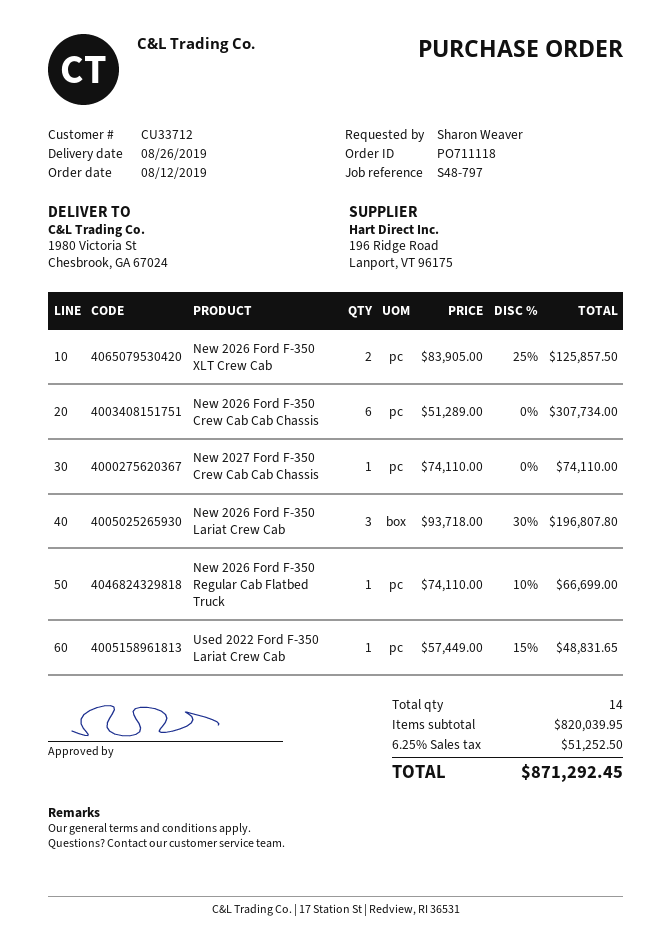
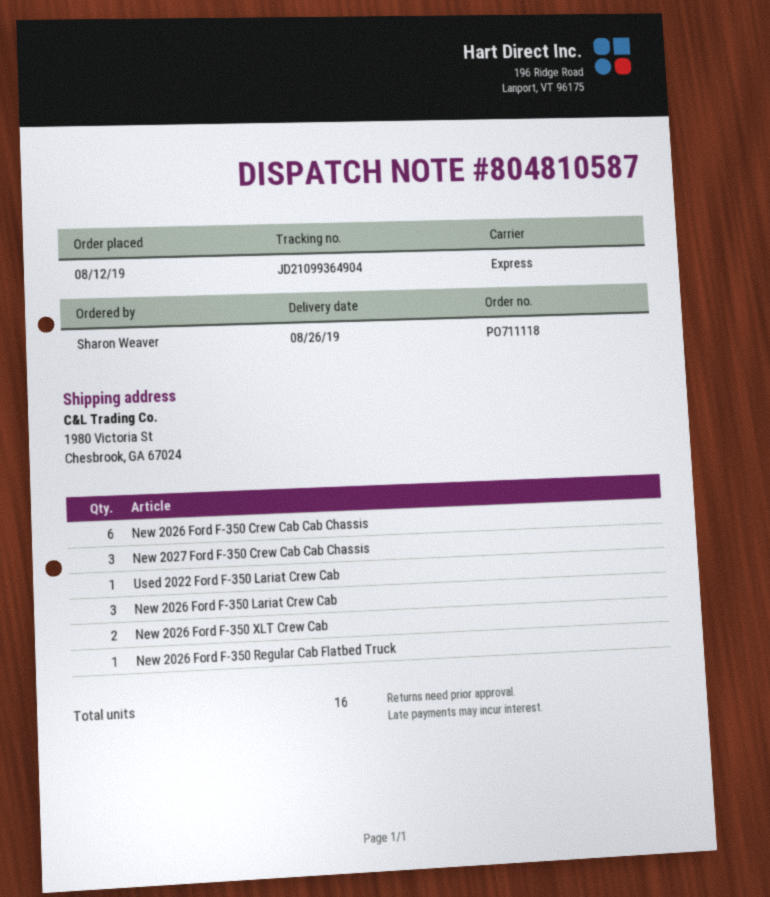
New 2027 Ford F-350 Crew Cab Cab Chassis: 1 -> 3
total quantity: 14 -> 16

